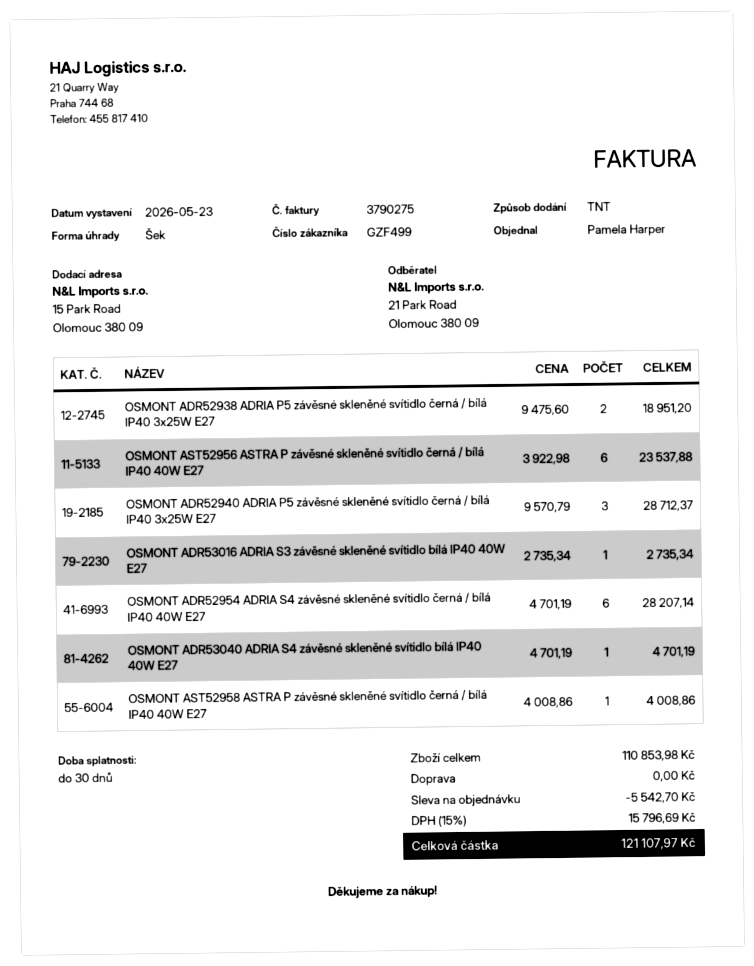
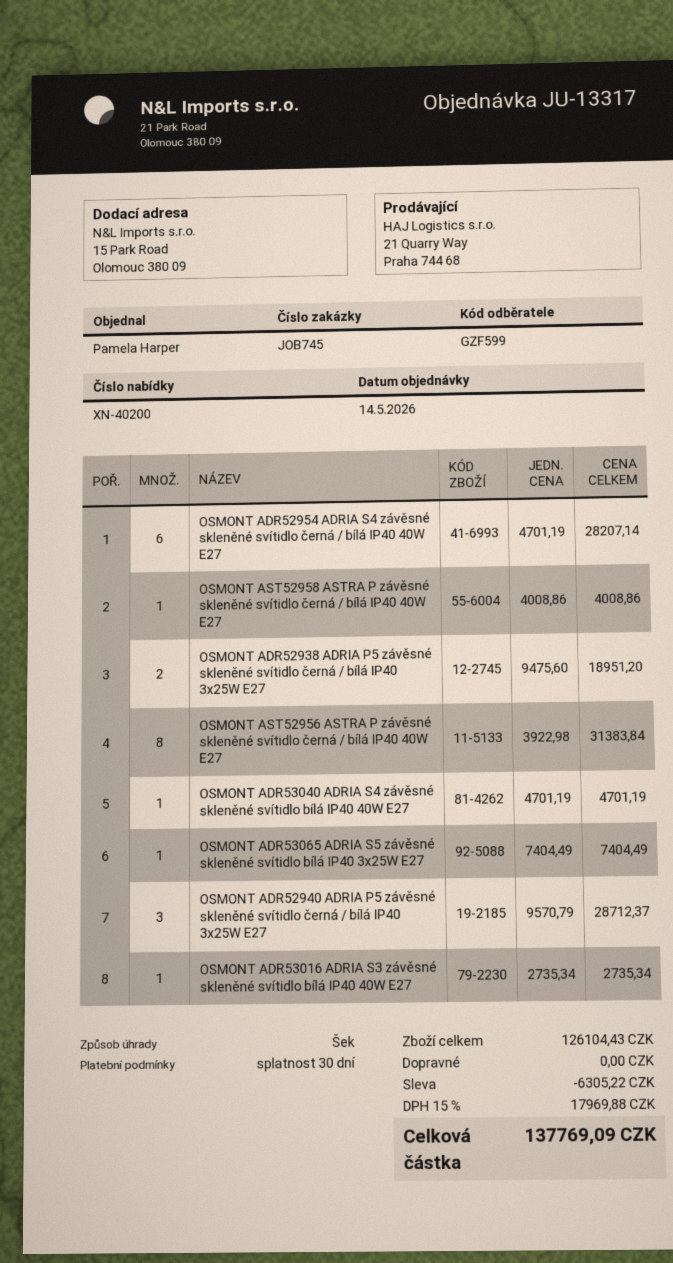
customer number: GZF499 -> GZF599
OSMONT AST52956 ASTRA P závěsné skleněné svítidlo černá / bílá IP40 40W E27: 6 x 3922.98 = 23537.88 -> 8 x 3922.98 = 31383.84
OSMONT ADR53065 ADRIA S5 závěsné skleněné svítidlo bílá IP40 3x25W E27: none -> 1 x 7404.49 = 7404.49
subtotal: 110853.98 -> 126104.43
discount: 5542.70 -> 6305.22
tax: 15% = 15796.69 -> 15% = 17969.88
total: 121107.97 -> 137769.09

